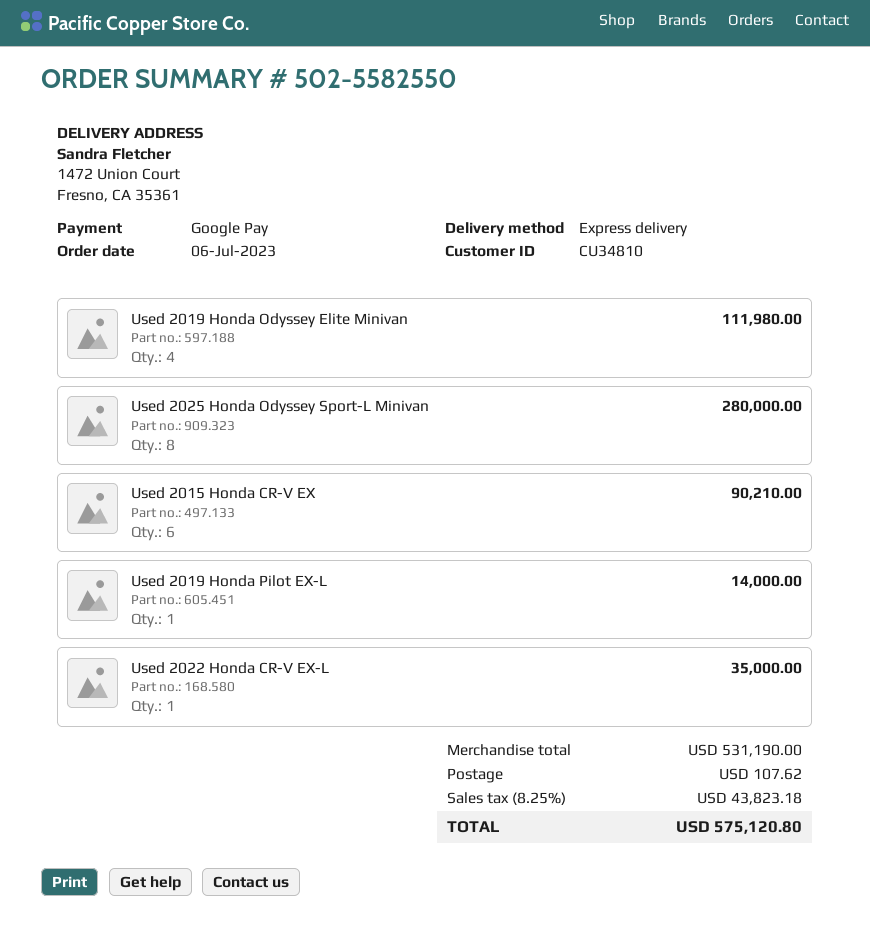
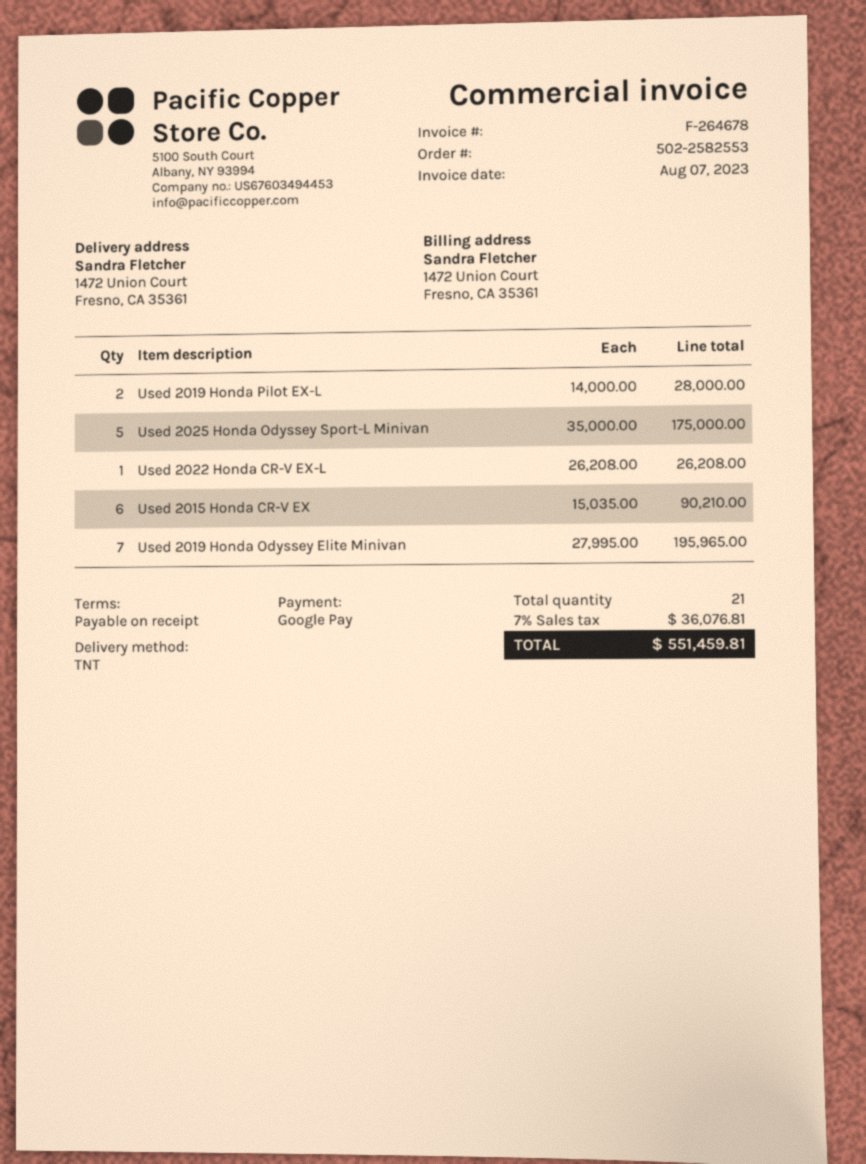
order number: 502-5582550 -> 502-2582553
shipping method: express -> TNT
Used 2019 Honda Odyssey Elite Minivan: 4 for 111980.00 -> 7 for 195965.00
Used 2025 Honda Odyssey Sport-L Minivan: 8 for 280000.00 -> 5 for 175000.00
Used 2019 Honda Pilot EX-L: 1 for 14000.00 -> 2 for 28000.00
Used 2022 Honda CR-V EX-L: 1 for 35000.00 -> 1 for 26208.00
shipping: 107.62 -> none
tax: 8.25% = 43823.18 -> 7% = 36076.81
total: 575120.80 -> 551459.81

